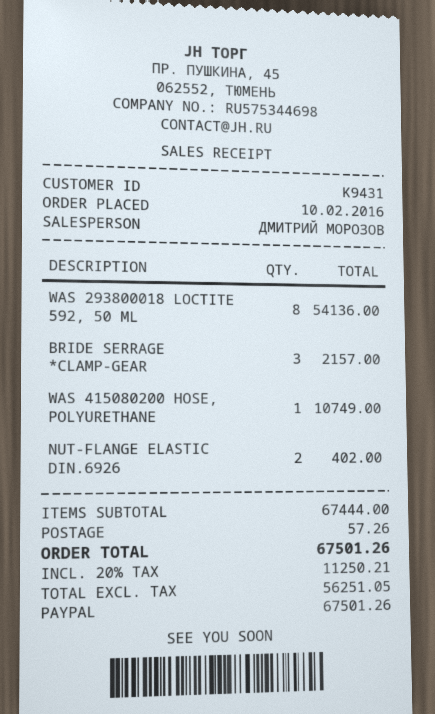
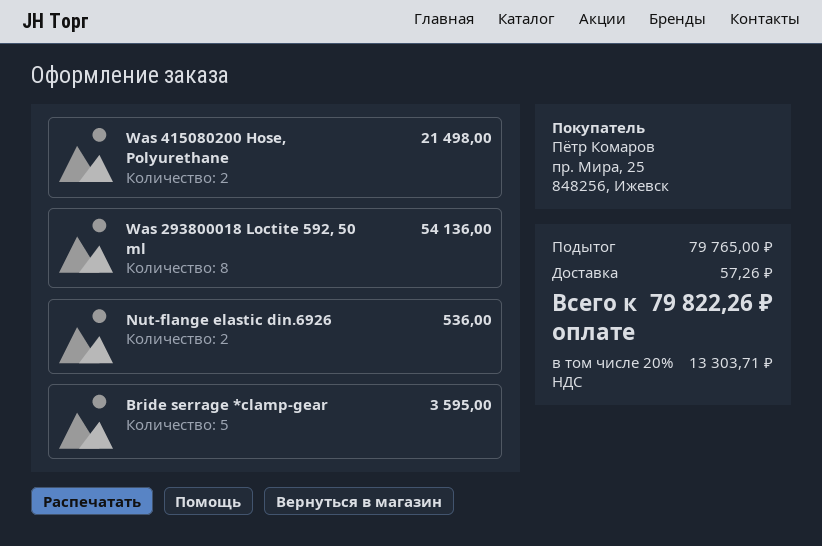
BRIDE SERRAGE *CLAMP-GEAR: 3 for 2157.00 -> 5 for 3595.00
WAS 415080200 HOSE, POLYURETHANE: 1 for 10749.00 -> 2 for 21498.00
NUT-FLANGE ELASTIC DIN.6926: 2 for 402.00 -> 2 for 536.00
subtotal: 67444.00 -> 79765.00
tax: 20% = 11250.21 -> 20% = 13303.71
total: 67501.26 -> 79822.26

